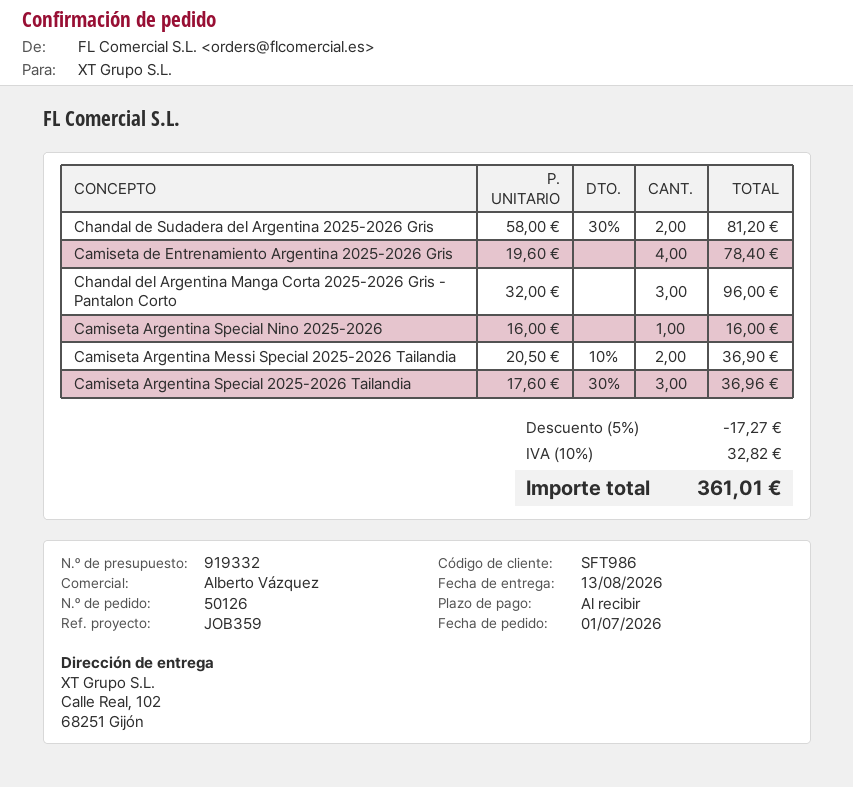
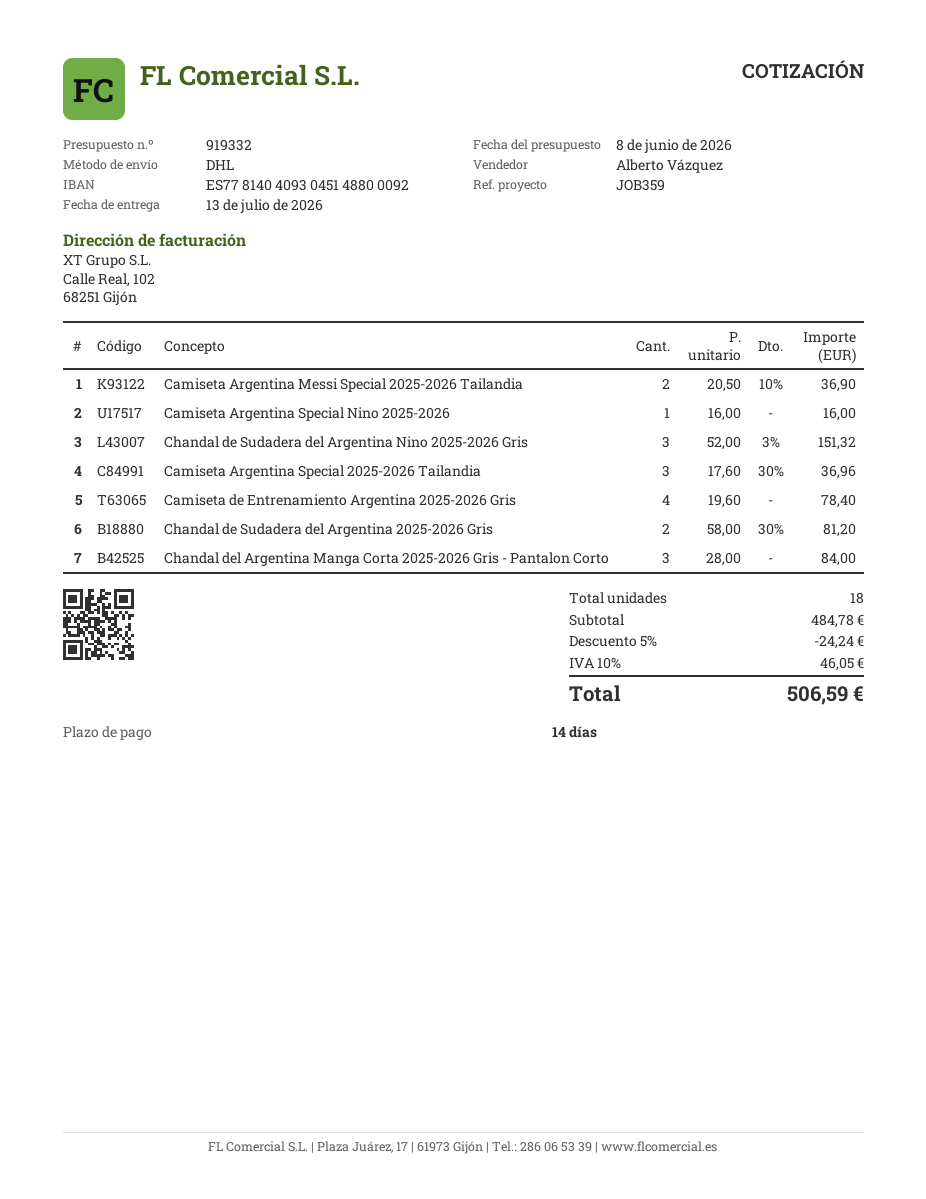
delivery date: 2026-08-13 -> 2026-07-13
payment terms: on receipt -> 14 days
Chandal del Argentina Manga Corta 2025-2026 Gris - Pantalon Corto: 3 x 32.00 = 96.00 -> 3 x 28.00 = 84.00
Chandal de Sudadera del Argentina Nino 2025-2026 Gris: none -> 3 x 52.00 - 3% = 151.32
discount: 5% = 17.27 -> 5% = 24.24
tax: 10% = 32.82 -> 10% = 46.05
total: 361.01 -> 506.59

